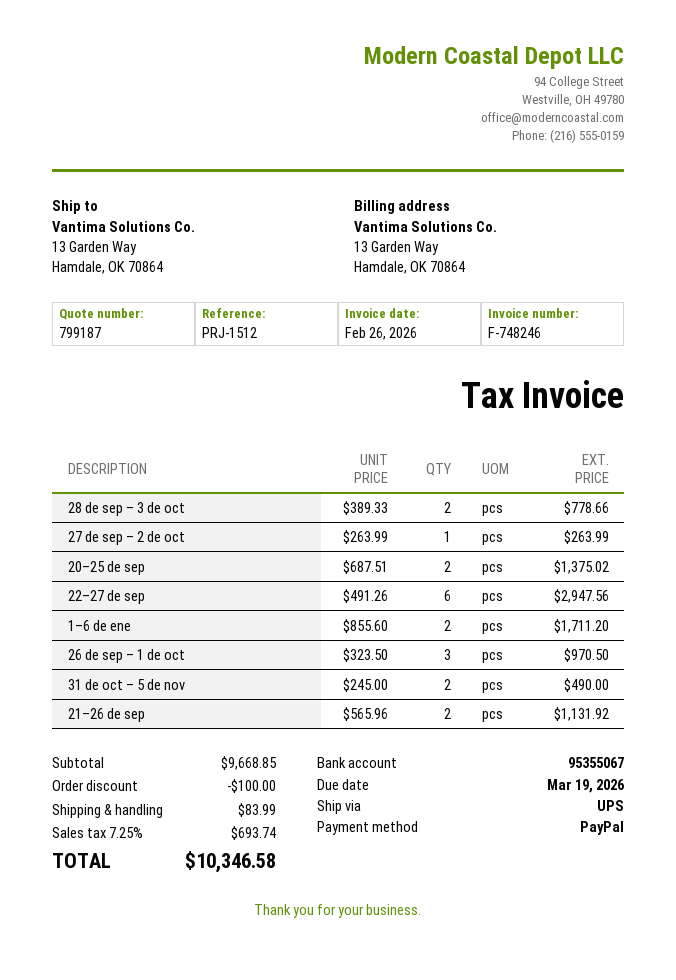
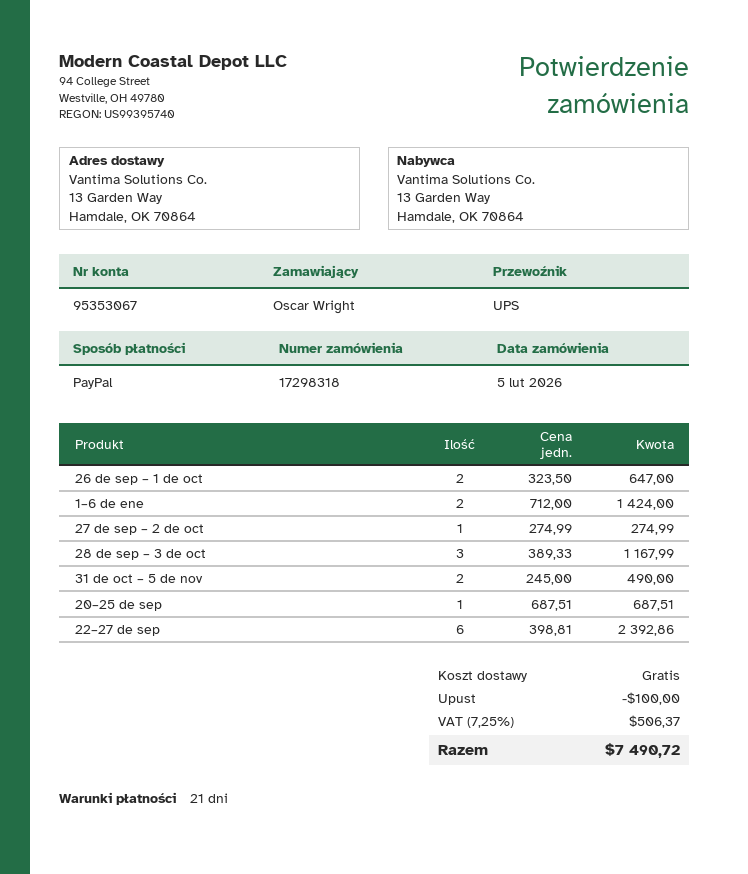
bank account: 95355067 -> 95353067
28 de sep – 3 de oct: 2 x 389.33 = 778.66 -> 3 x 389.33 = 1167.99
27 de sep – 2 de oct: 1 x 263.99 = 263.99 -> 1 x 274.99 = 274.99
20–25 de sep: 2 x 687.51 = 1375.02 -> 1 x 687.51 = 687.51
22–27 de sep: 6 x 491.26 = 2947.56 -> 6 x 398.81 = 2392.86
1–6 de ene: 2 x 855.60 = 1711.20 -> 2 x 712.00 = 1424.00
26 de sep – 1 de oct: 3 x 323.50 = 970.50 -> 2 x 323.50 = 647.00
21–26 de sep: 2 x 565.96 = 1131.92 -> none
shipping: 83.99 -> 0.00
tax: 7.25% = 693.74 -> 7.25% = 506.37
total: 10346.58 -> 7490.72

